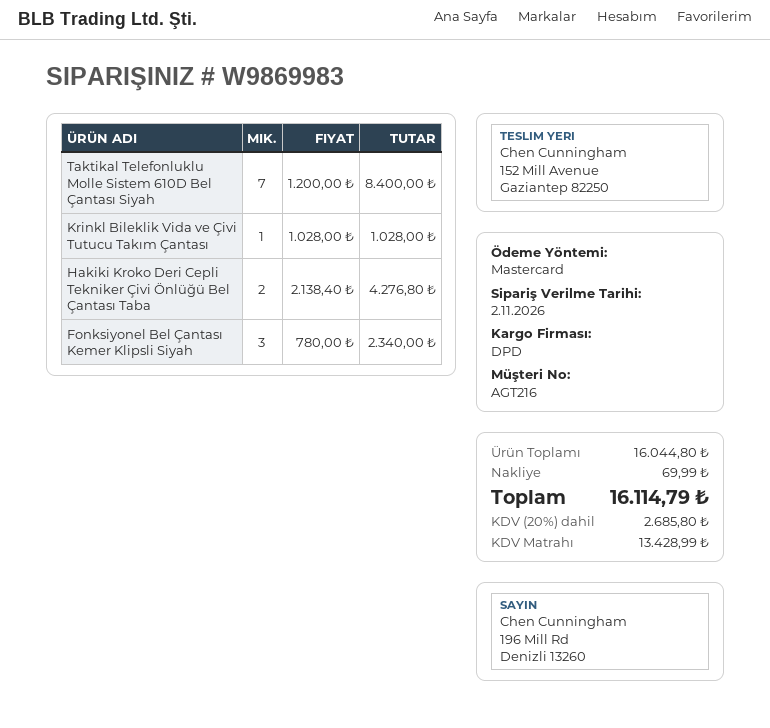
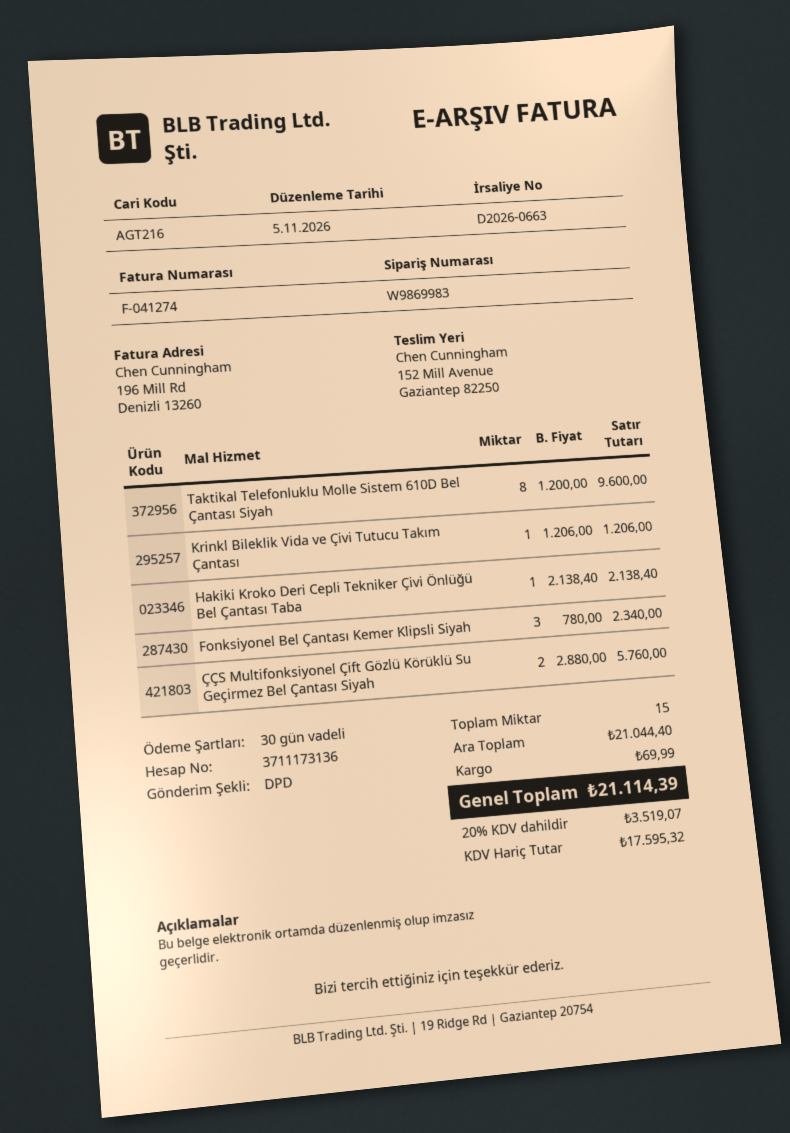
Taktikal Telefonluklu Molle Sistem 610D Bel Çantası Siyah: 7 x 1200.00 = 8400.00 -> 8 x 1200.00 = 9600.00
Krinkl Bileklik Vida ve Çivi Tutucu Takım Çantası: 1 x 1028.00 = 1028.00 -> 1 x 1206.00 = 1206.00
Hakiki Kroko Deri Cepli Tekniker Çivi Önlüğü Bel Çantası Taba: 2 x 2138.40 = 4276.80 -> 1 x 2138.40 = 2138.40
ÇÇS Multifonksiyonel Çift Gözlü Körüklü Su Geçirmez Bel Çantası Siyah: none -> 2 x 2880.00 = 5760.00
subtotal: 16044.80 -> 21044.40
net: 13428.99 -> 17595.32
tax: 20% = 2685.80 -> 20% = 3519.07
total: 16114.79 -> 21114.39

